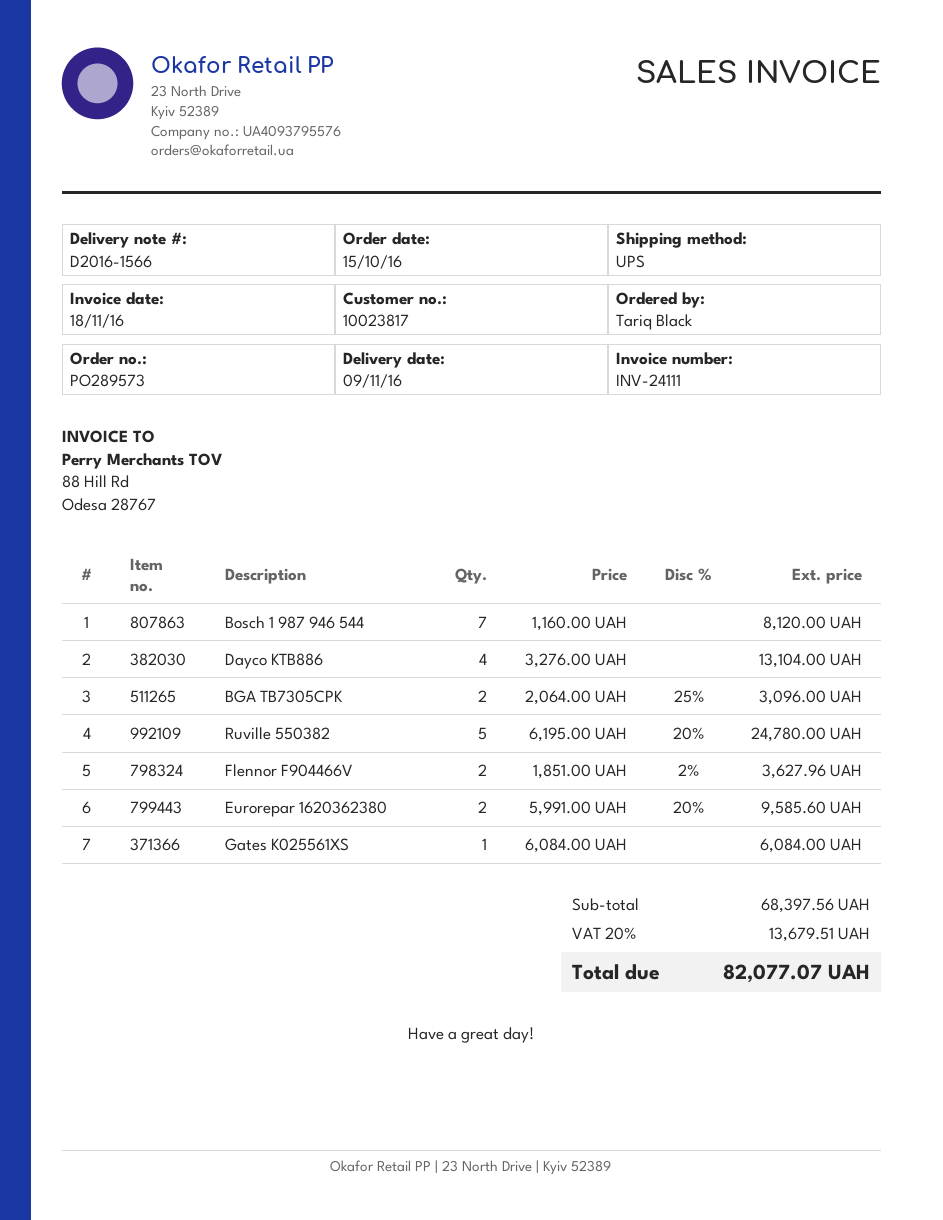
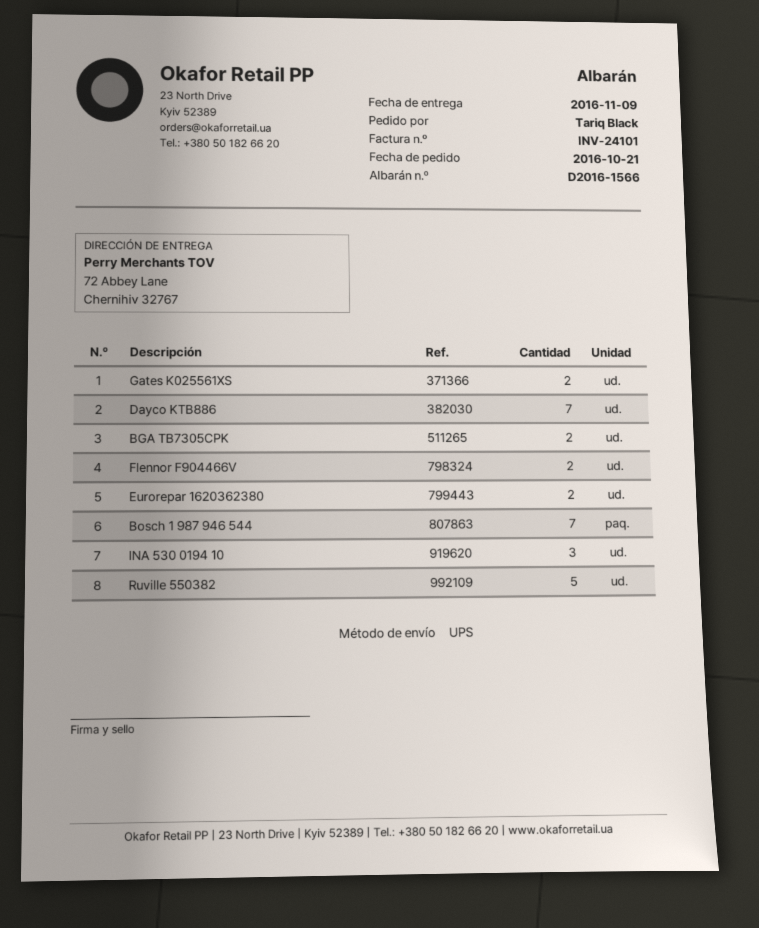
order date: 2016-10-15 -> 2016-10-21
invoice number: INV-24111 -> INV-24101
Dayco KTB886: 4 -> 7
Gates K025561XS: 1 -> 2
INA 530 0194 10: none -> 3

